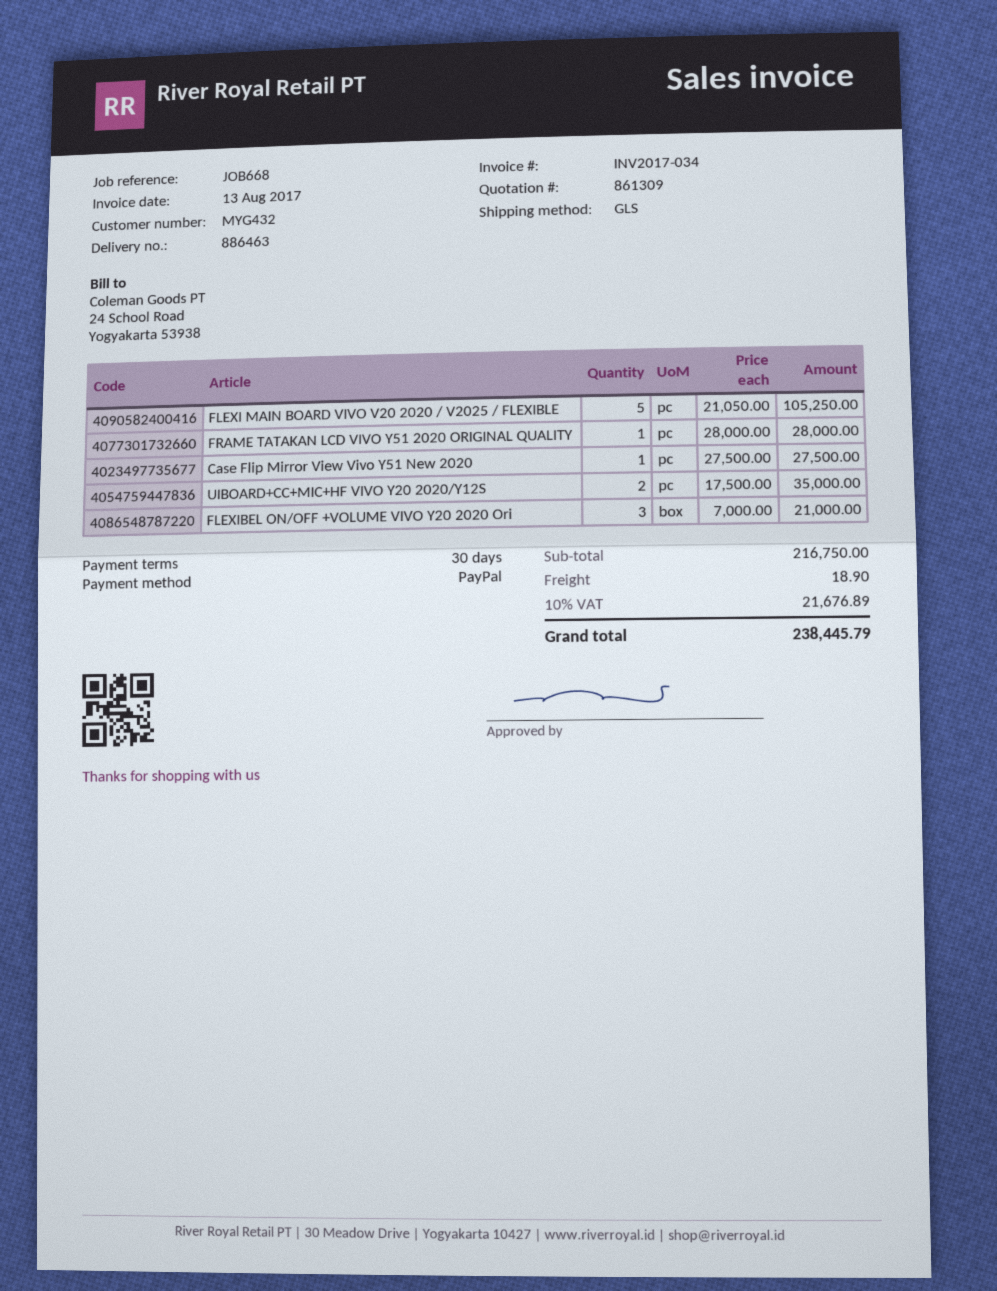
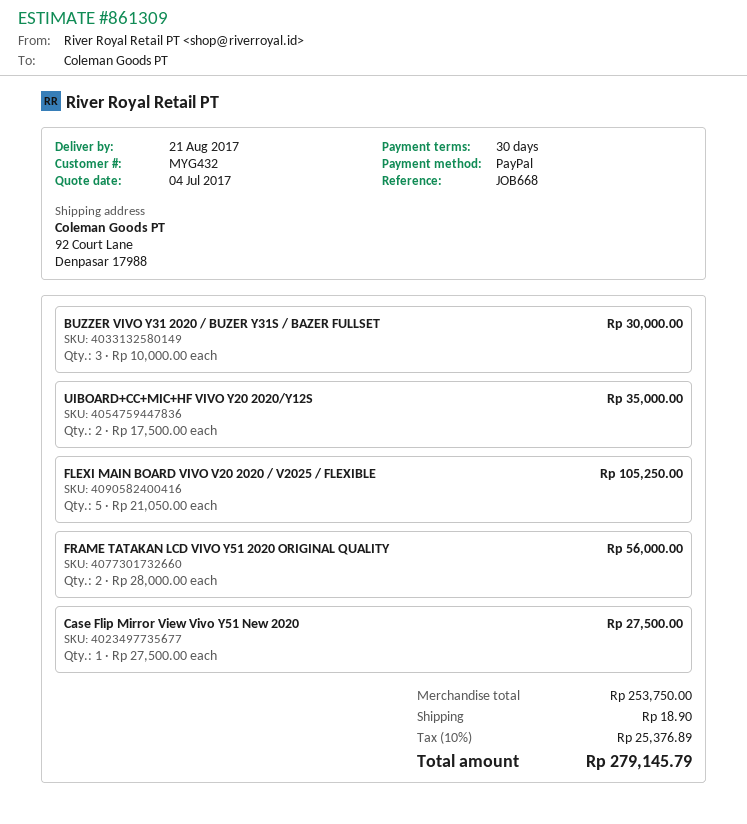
FRAME TATAKAN LCD VIVO Y51 2020 ORIGINAL QUALITY: 1 x 28000.00 = 28000.00 -> 2 x 28000.00 = 56000.00
FLEXIBEL ON/OFF +VOLUME VIVO Y20 2020 Ori: 3 x 7000.00 = 21000.00 -> none
BUZZER VIVO Y31 2020 / BUZER Y31S / BAZER FULLSET: none -> 3 x 10000.00 = 30000.00
subtotal: 216750.00 -> 253750.00
tax: 10% = 21676.89 -> 10% = 25376.89
total: 238445.79 -> 279145.79

